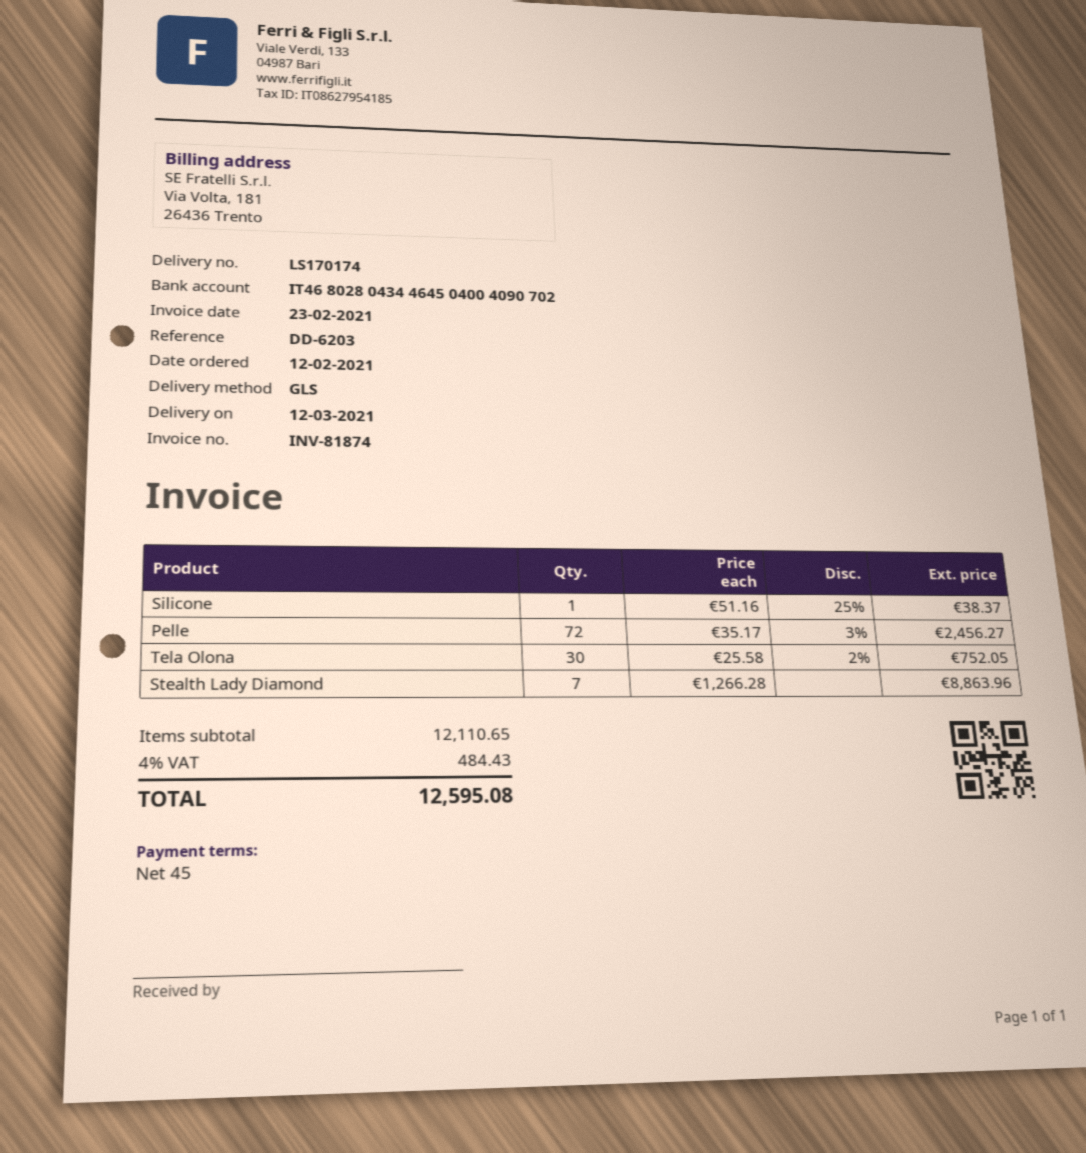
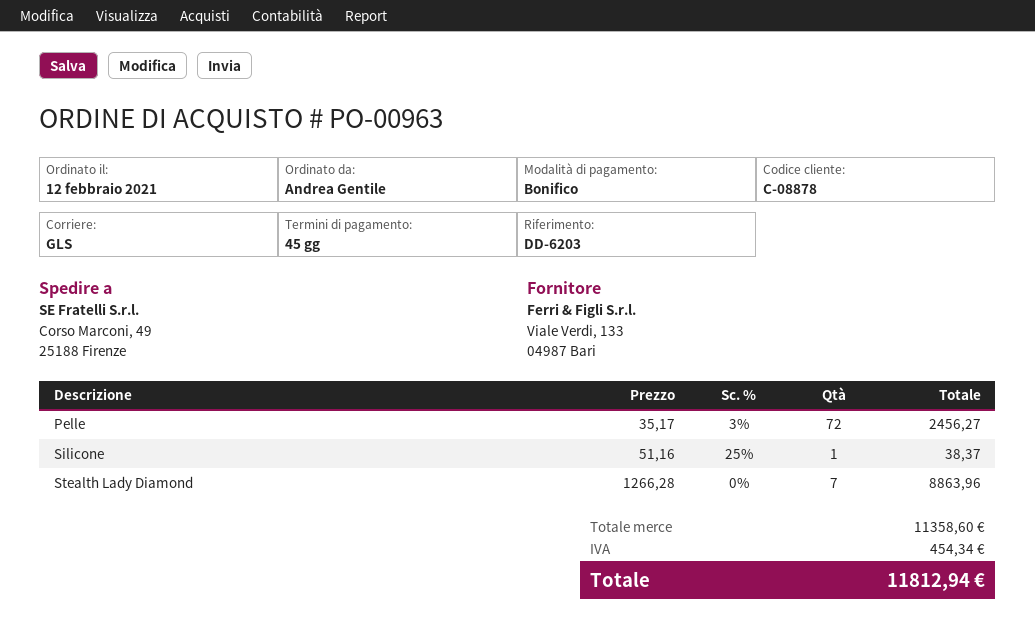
Tela Olona: 30 x 25.58 - 2% = 752.05 -> none
subtotal: 12110.65 -> 11358.60
tax: 484.43 -> 454.34
total: 12595.08 -> 11812.94

